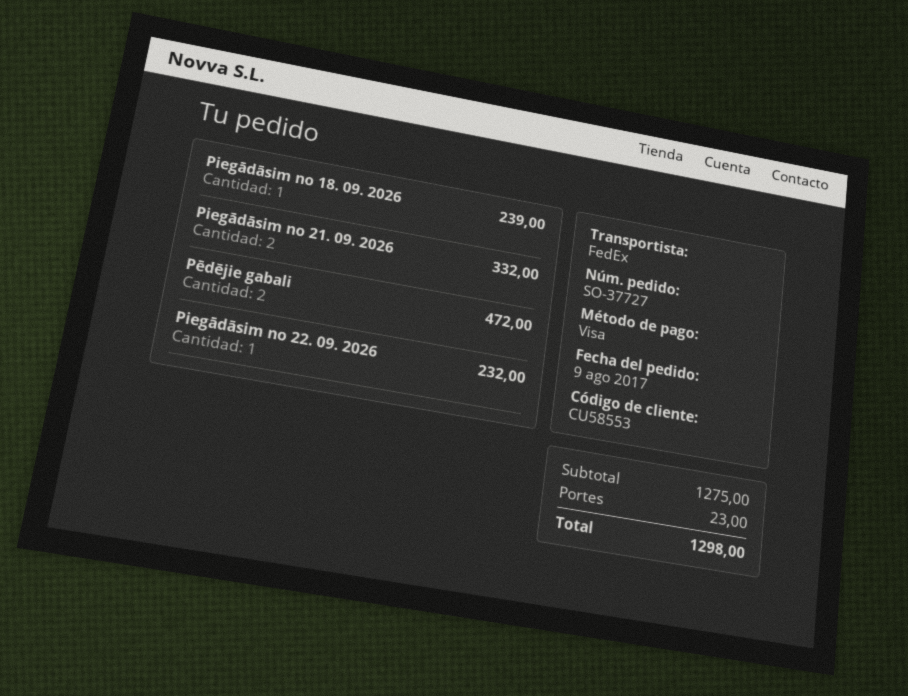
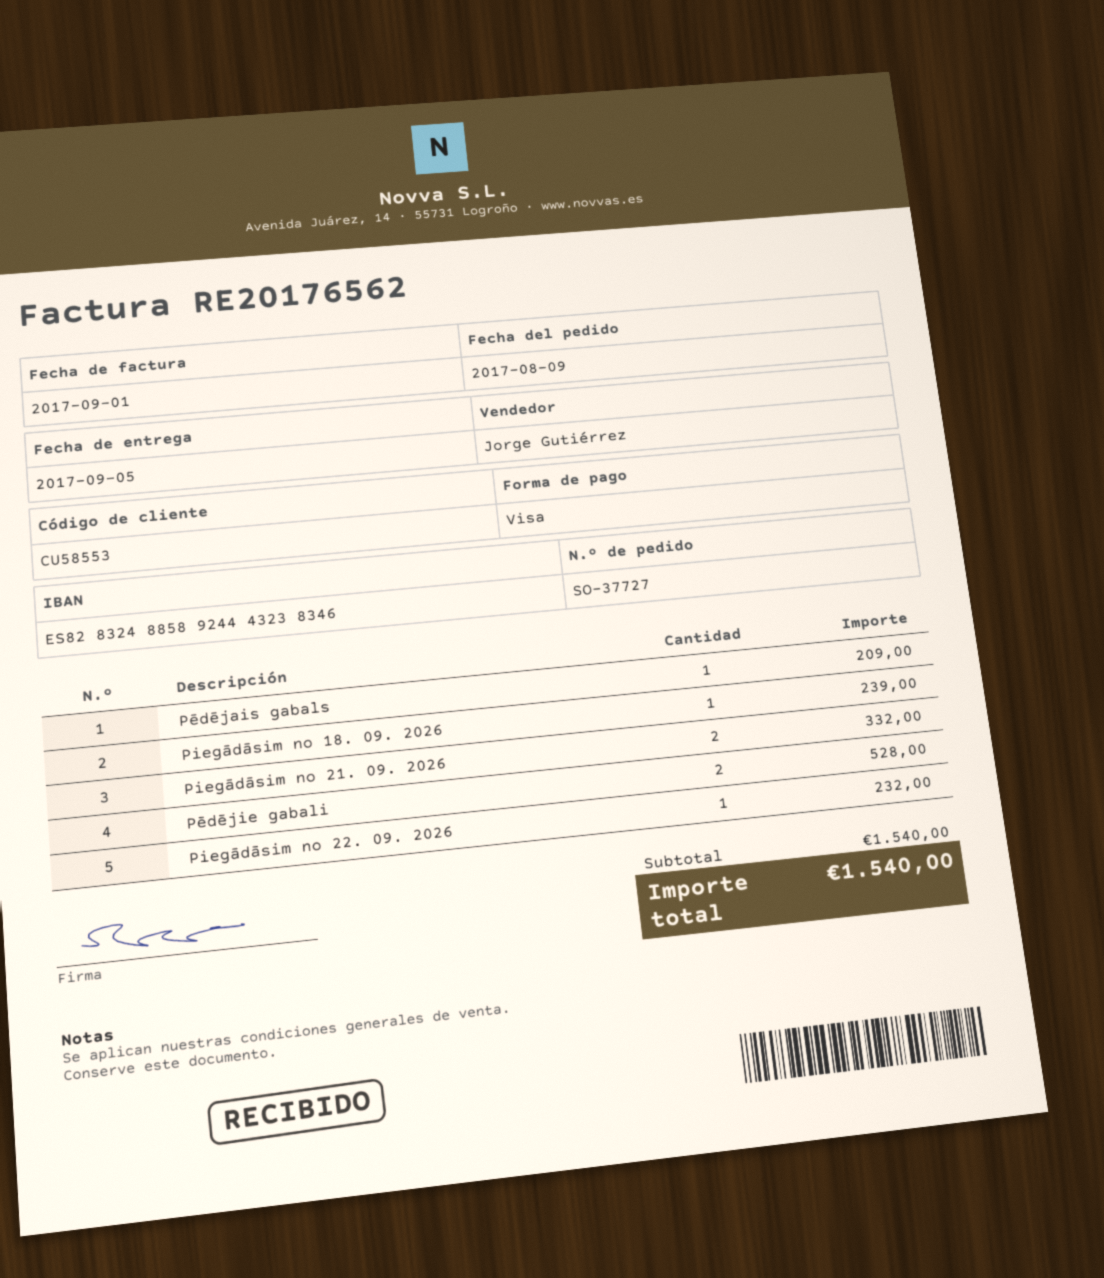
Pēdējie gabali: 2 for 472.00 -> 2 for 528.00
Pēdējais gabals: none -> 1 for 209.00
subtotal: 1275.00 -> 1540.00
shipping: 23.00 -> none
total: 1298.00 -> 1540.00

